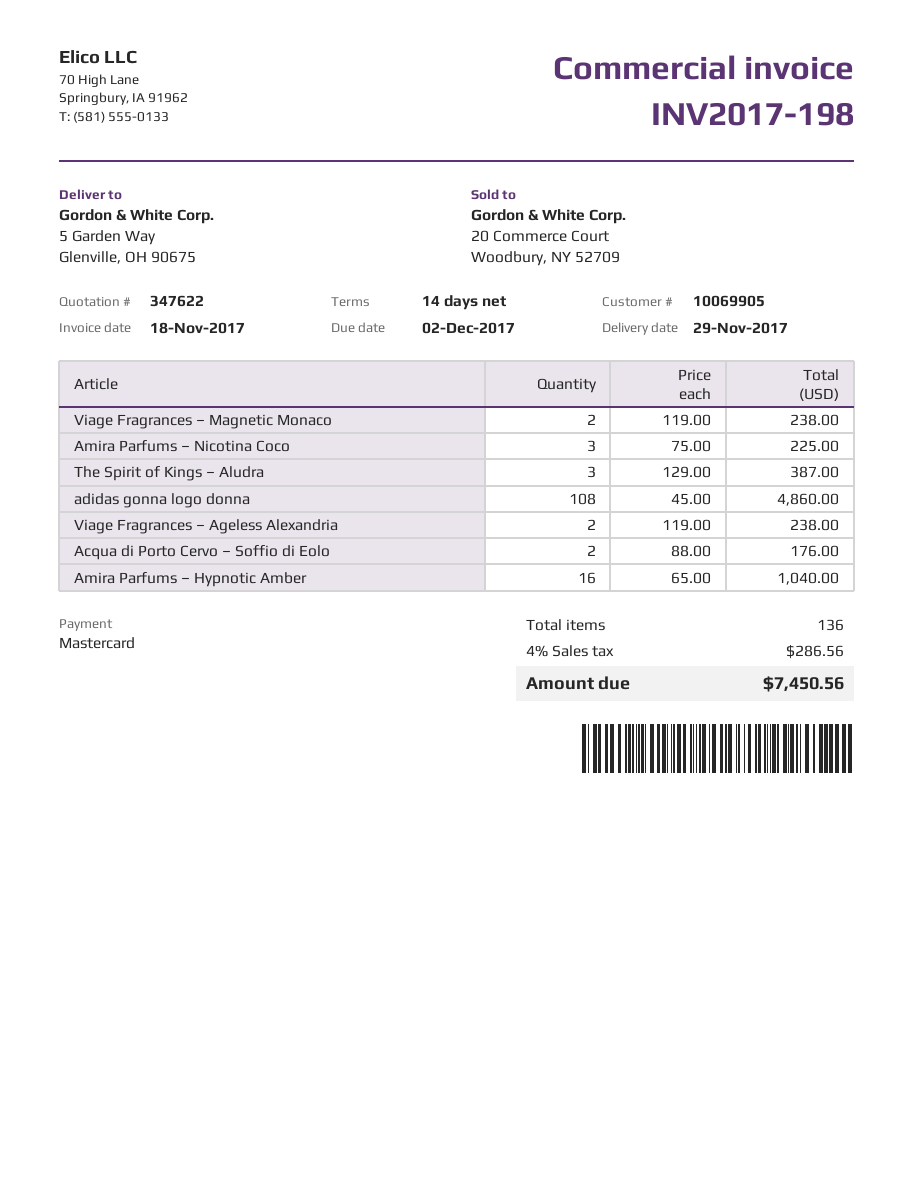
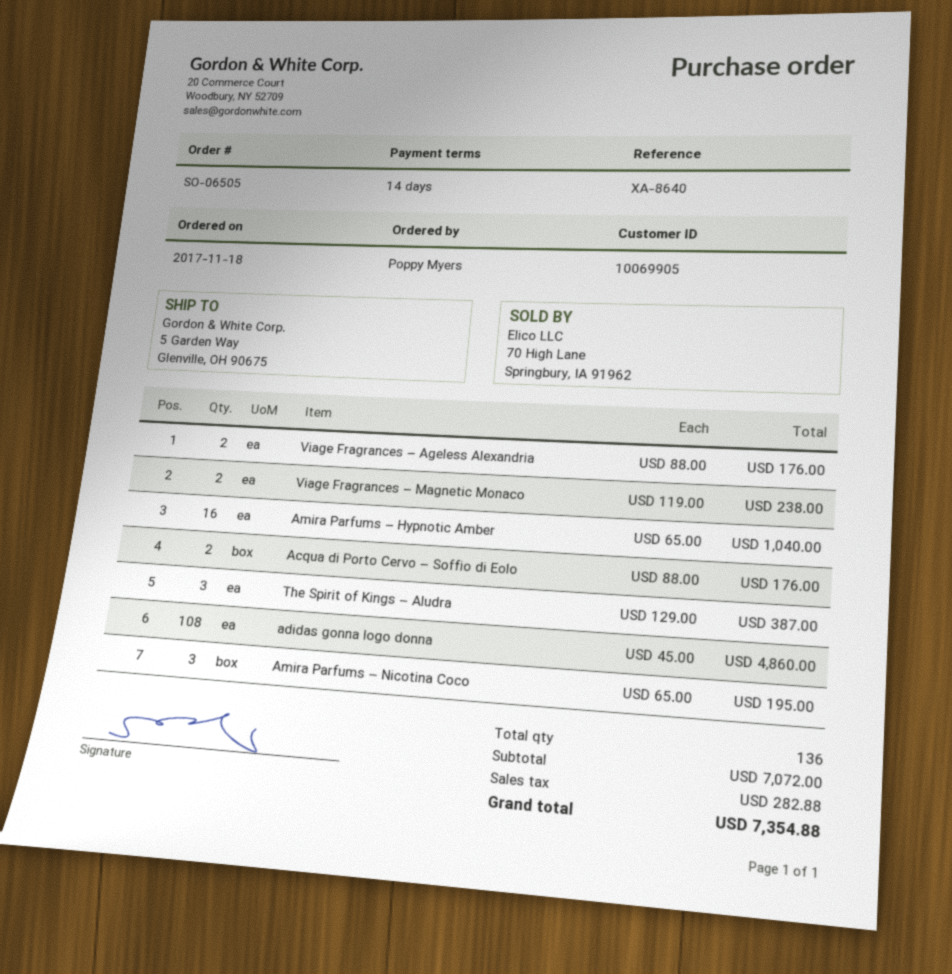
Amira Parfums – Nicotina Coco: 3 x 75.00 = 225.00 -> 3 x 65.00 = 195.00
Viage Fragrances – Ageless Alexandria: 2 x 119.00 = 238.00 -> 2 x 88.00 = 176.00
tax: 286.56 -> 282.88
total: 7450.56 -> 7354.88

